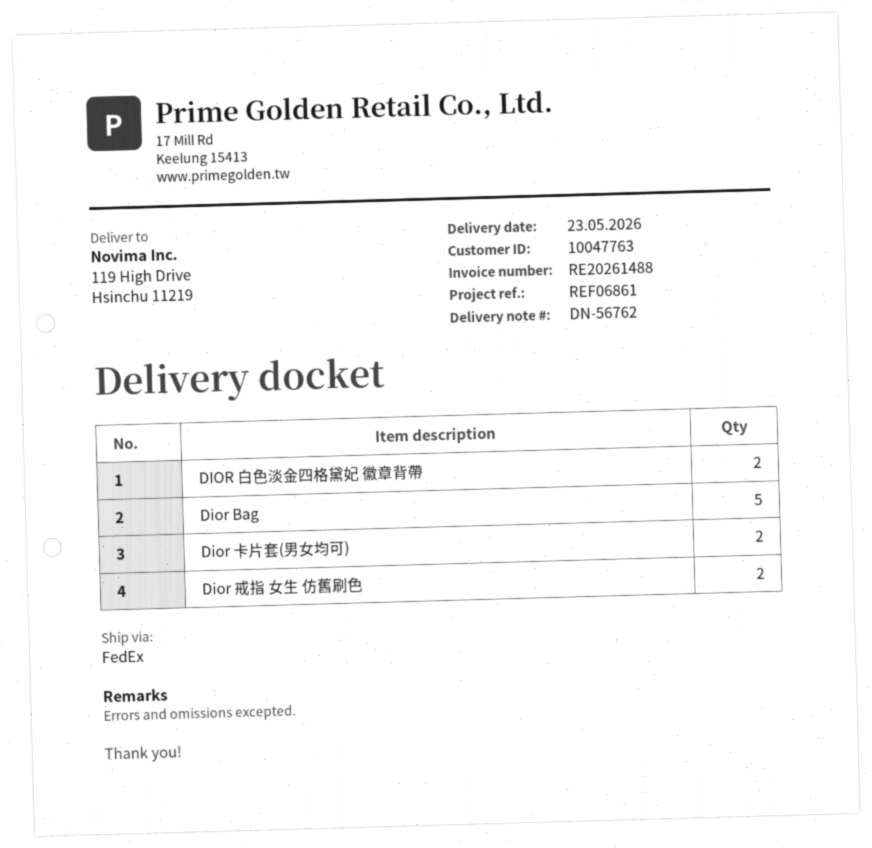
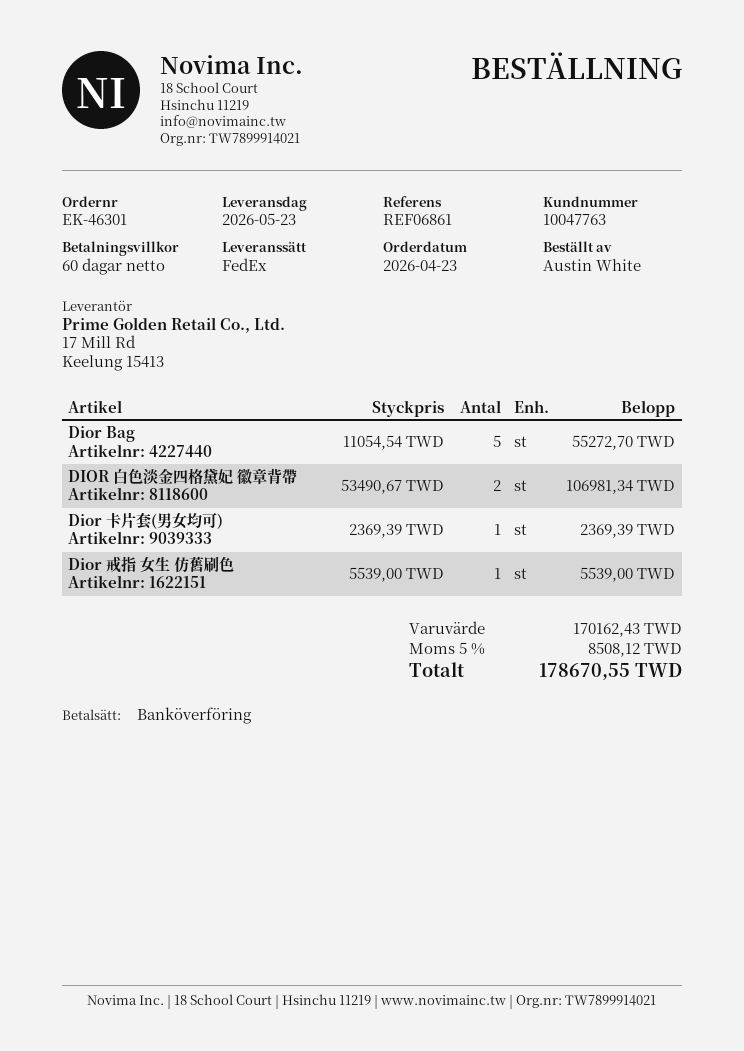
Dior 卡片套(男女均可): 2 -> 1
Dior 戒指 女生 仿舊刷色: 2 -> 1

